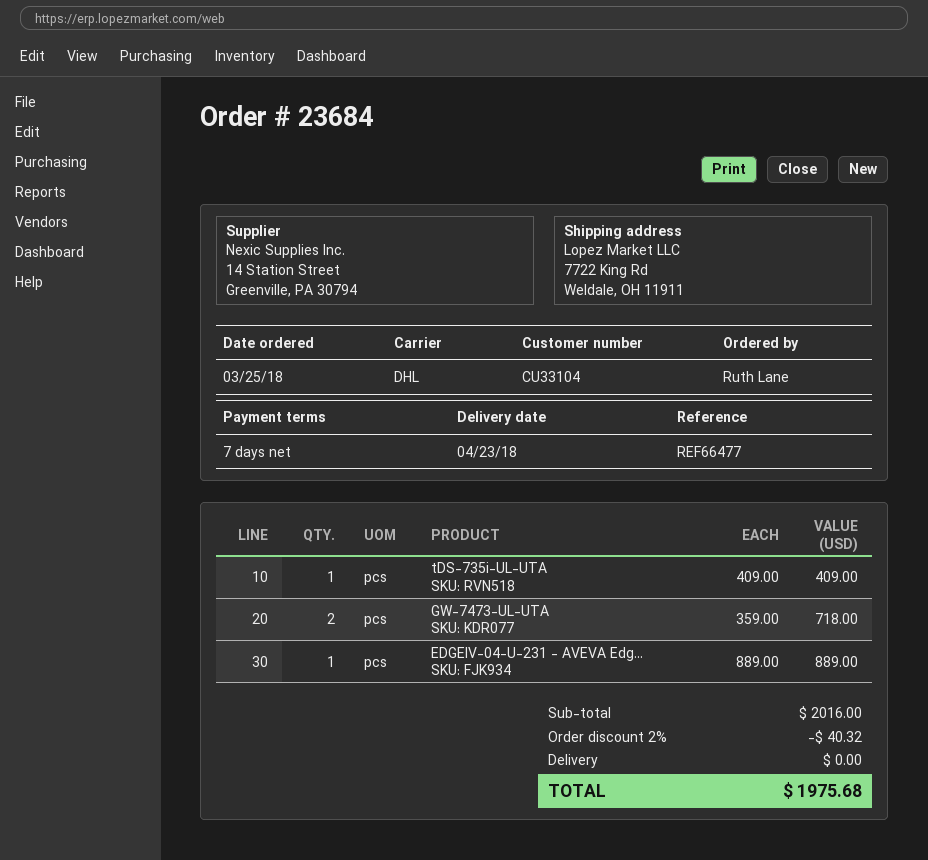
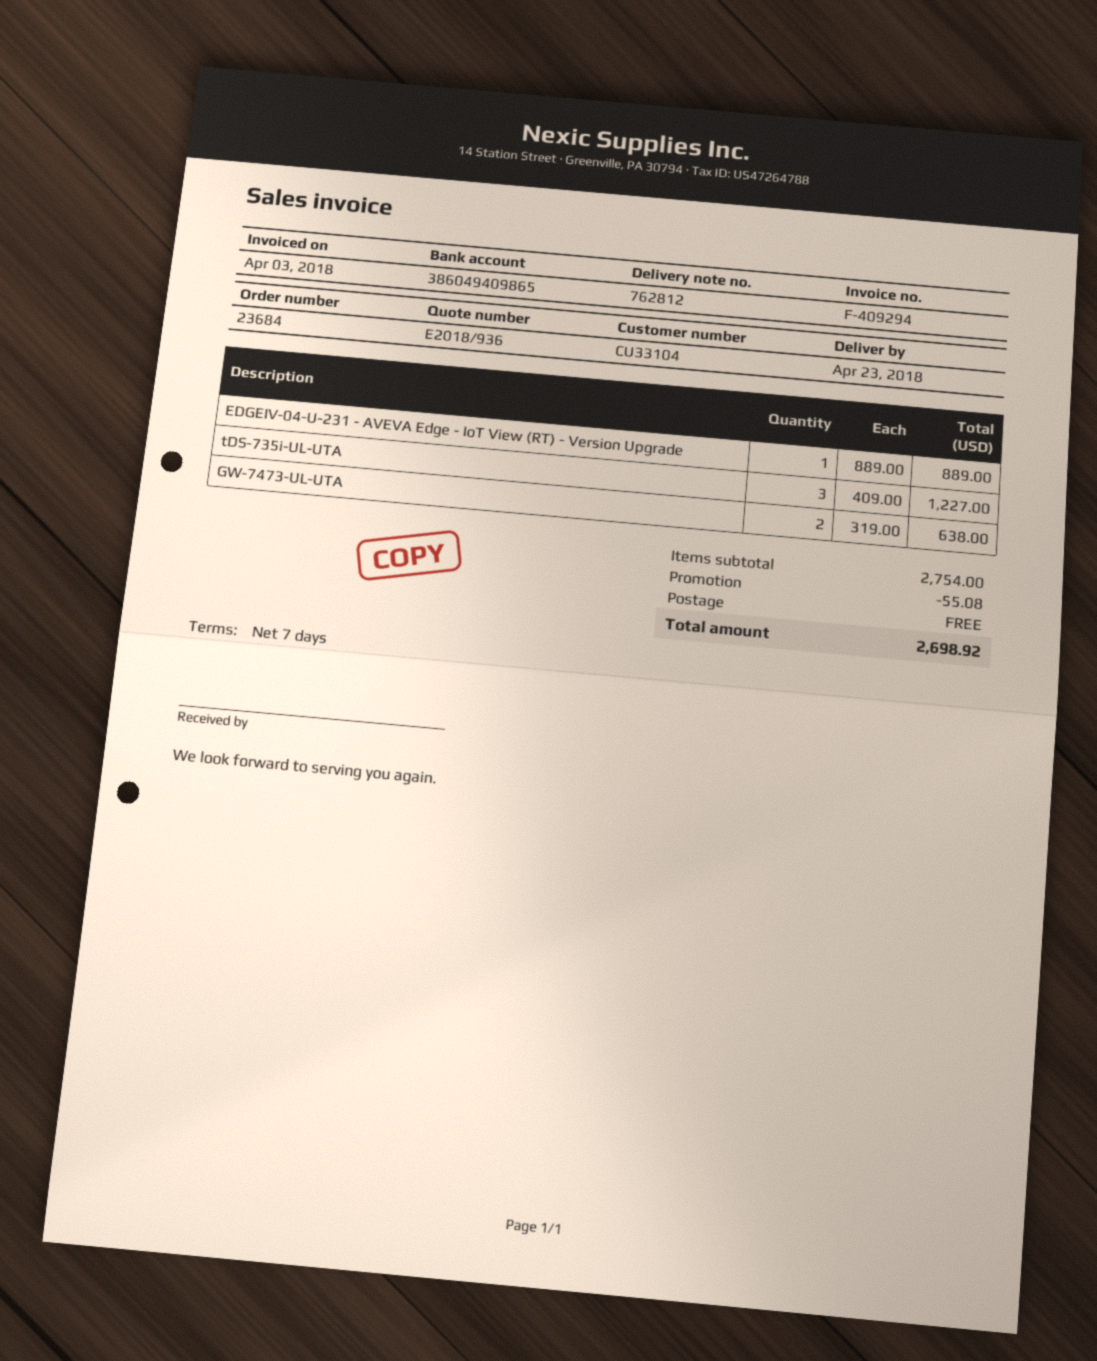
tDS-735i-UL-UTA: 1 x 409.00 = 409.00 -> 3 x 409.00 = 1227.00
GW-7473-UL-UTA: 2 x 359.00 = 718.00 -> 2 x 319.00 = 638.00
subtotal: 2016.00 -> 2754.00
discount: 40.32 -> 55.08
total: 1975.68 -> 2698.92

